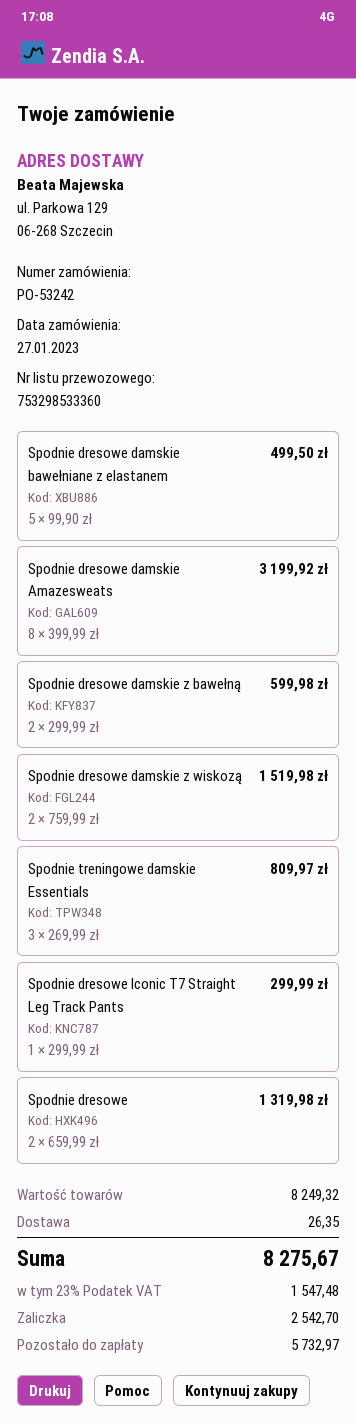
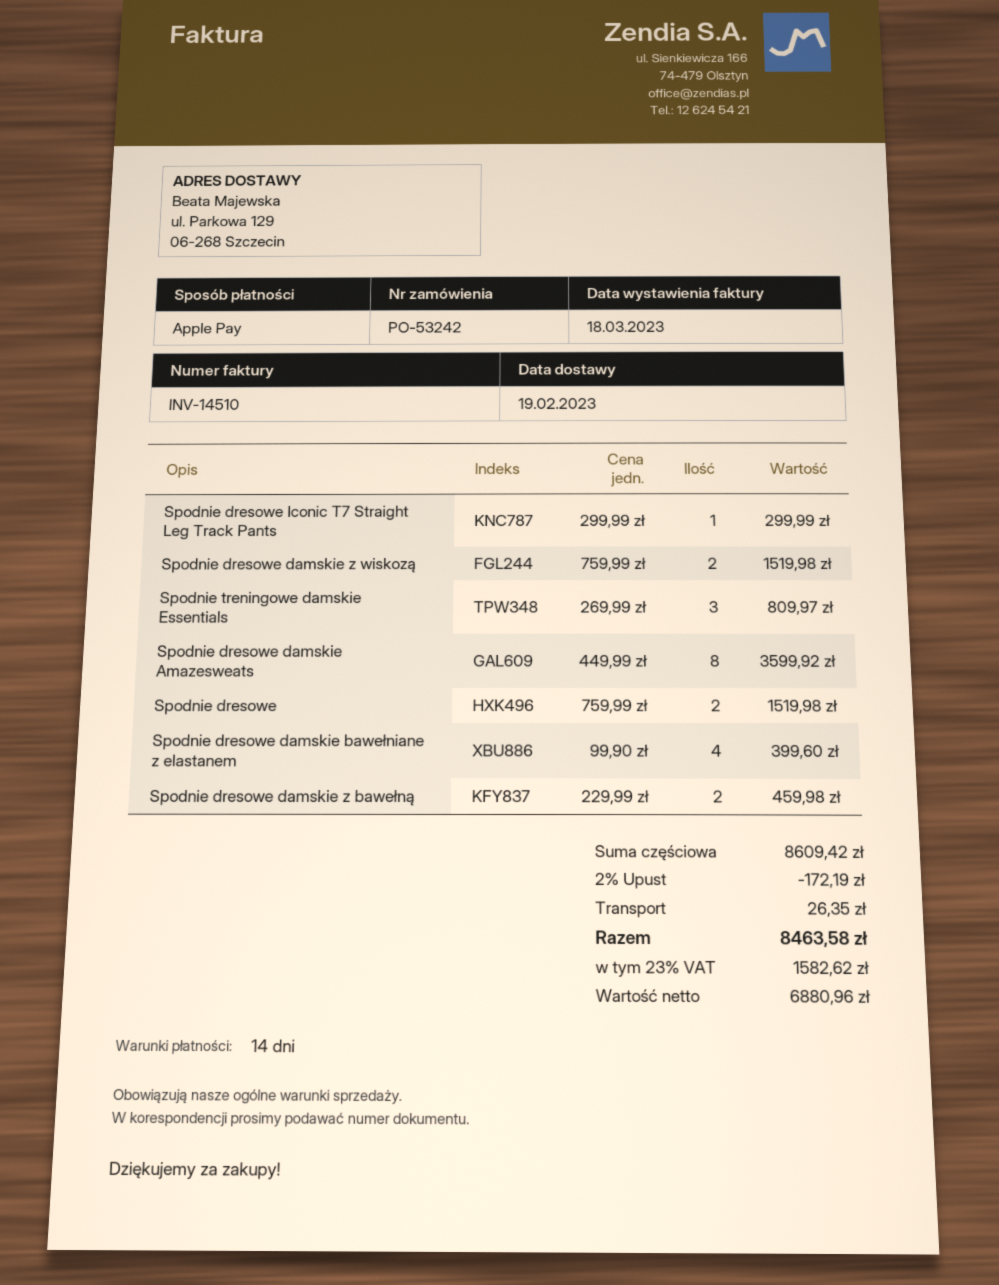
Spodnie dresowe damskie bawełniane z elastanem: 5 x 99.90 = 499.50 -> 4 x 99.90 = 399.60
Spodnie dresowe damskie Amazesweats: 8 x 399.99 = 3199.92 -> 8 x 449.99 = 3599.92
Spodnie dresowe damskie z bawełną: 2 x 299.99 = 599.98 -> 2 x 229.99 = 459.98
Spodnie dresowe: 2 x 659.99 = 1319.98 -> 2 x 759.99 = 1519.98
subtotal: 8249.32 -> 8609.42
discount: none -> 2% = 172.19
tax: 23% = 1547.48 -> 23% = 1582.62
total: 8275.67 -> 8463.58

